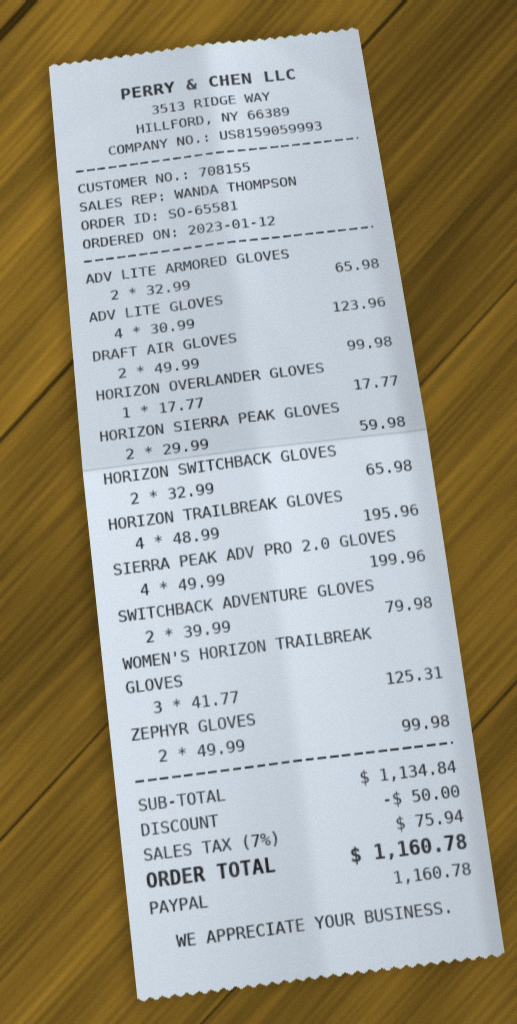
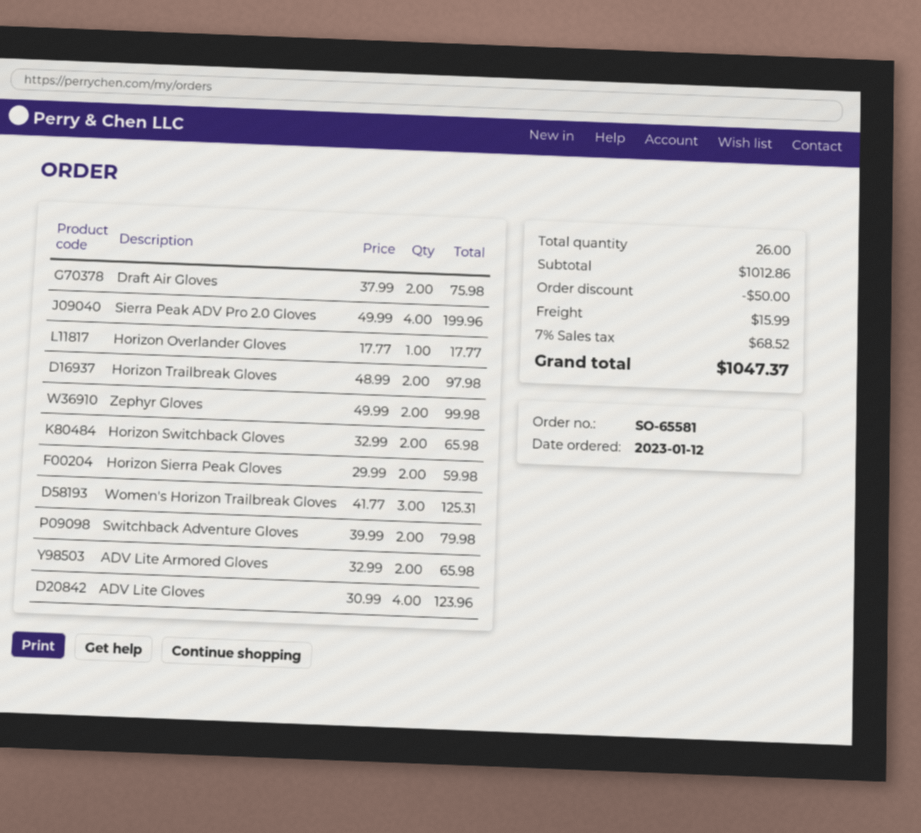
DRAFT AIR GLOVES: 2 x 49.99 = 99.98 -> 2 x 37.99 = 75.98
HORIZON TRAILBREAK GLOVES: 4 x 48.99 = 195.96 -> 2 x 48.99 = 97.98
subtotal: 1134.84 -> 1012.86
shipping: none -> 15.99
tax: 7% = 75.94 -> 7% = 68.52
total: 1160.78 -> 1047.37

